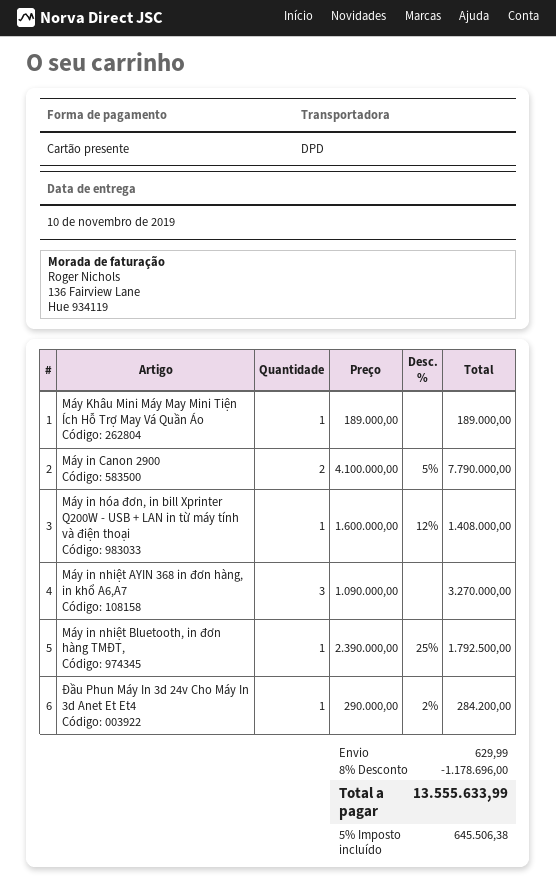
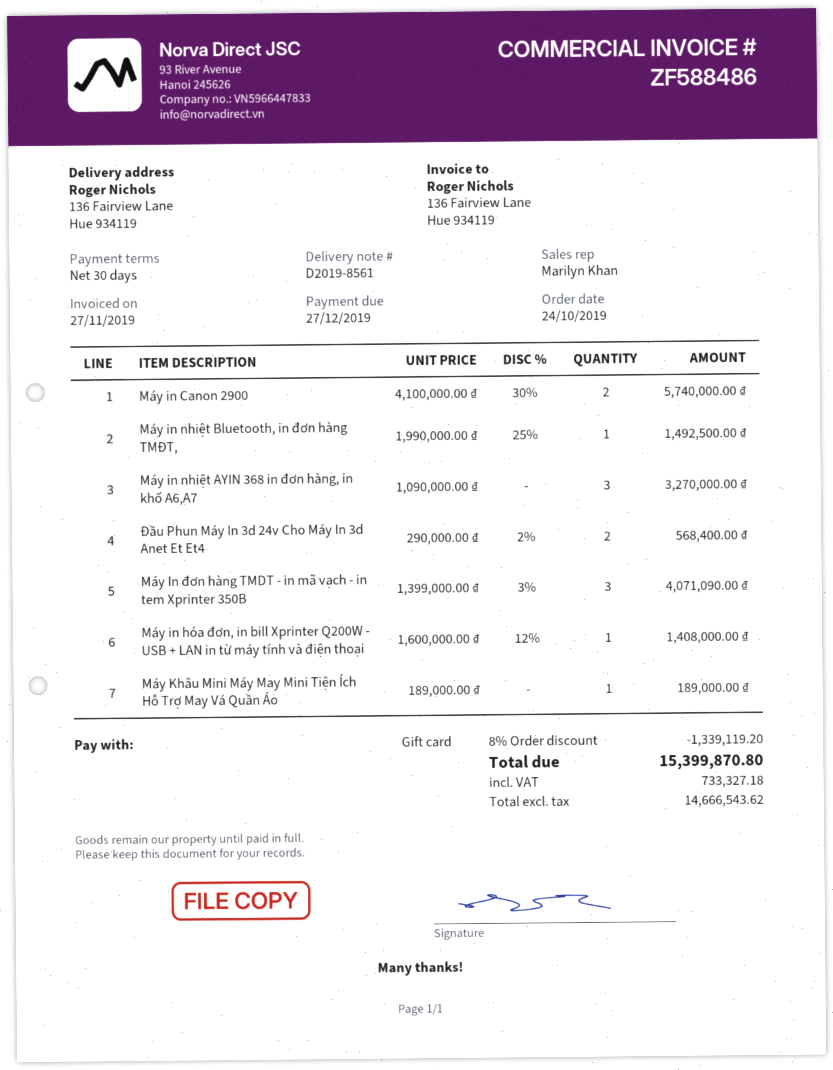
Máy in Canon 2900: 2 x 4100000.00 - 5% = 7790000.00 -> 2 x 4100000.00 - 30% = 5740000.00
Máy in nhiệt Bluetooth, in đơn hàng TMĐT,: 1 x 2390000.00 - 25% = 1792500.00 -> 1 x 1990000.00 - 25% = 1492500.00
Đầu Phun Máy In 3d 24v Cho Máy In 3d Anet Et Et4: 1 x 290000.00 - 2% = 284200.00 -> 2 x 290000.00 - 2% = 568400.00
Máy In đơn hàng TMDT - in mã vạch - in tem Xprinter 350B: none -> 3 x 1399000.00 - 3% = 4071090.00
discount: 8% = 1178696.00 -> 8% = 1339119.20
shipping: 629.99 -> none
tax: 645506.38 -> 733327.18
total: 13555633.99 -> 15399870.80

